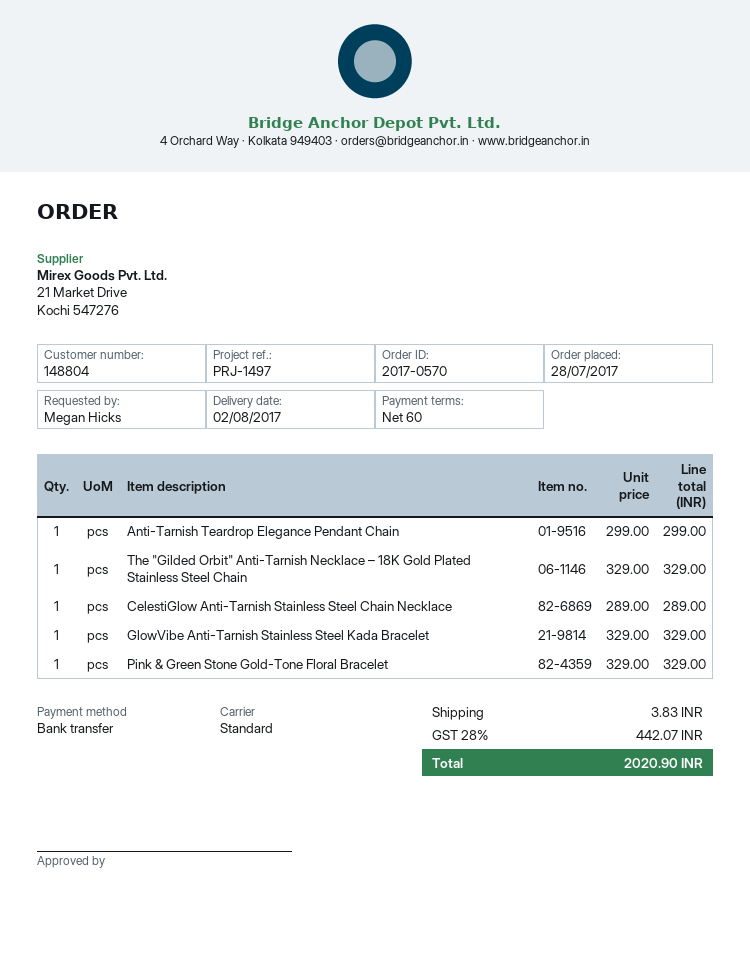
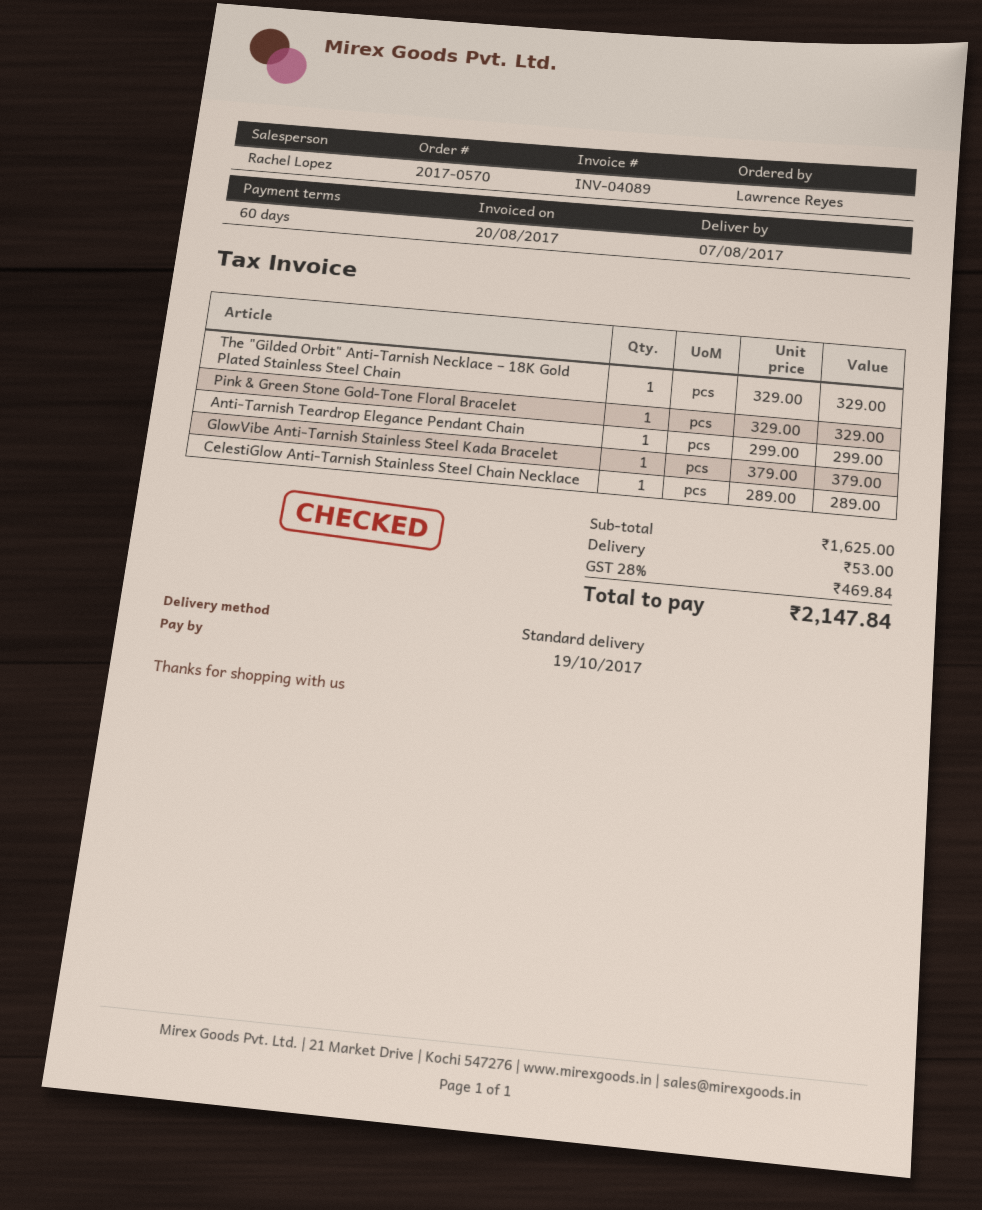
delivery date: 2017-08-02 -> 2017-08-07
ordered by: Megan Hicks -> Lawrence Reyes
GlowVibe Anti-Tarnish Stainless Steel Kada Bracelet: 1 x 329.00 = 329.00 -> 1 x 379.00 = 379.00
shipping: 3.83 -> 53.00
tax: 28% = 442.07 -> 28% = 469.84
total: 2020.90 -> 2147.84

